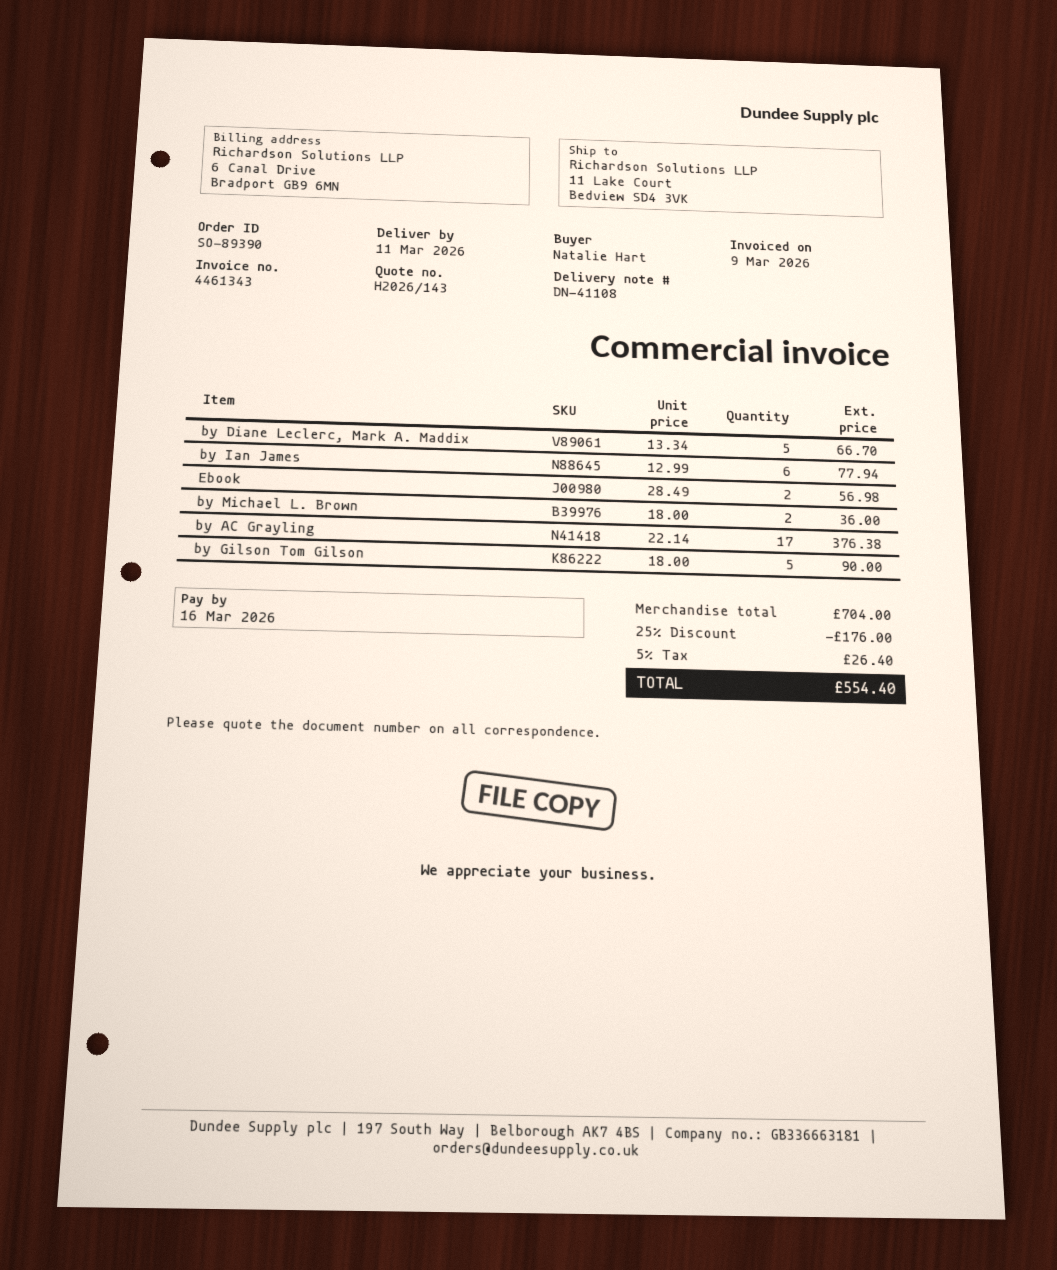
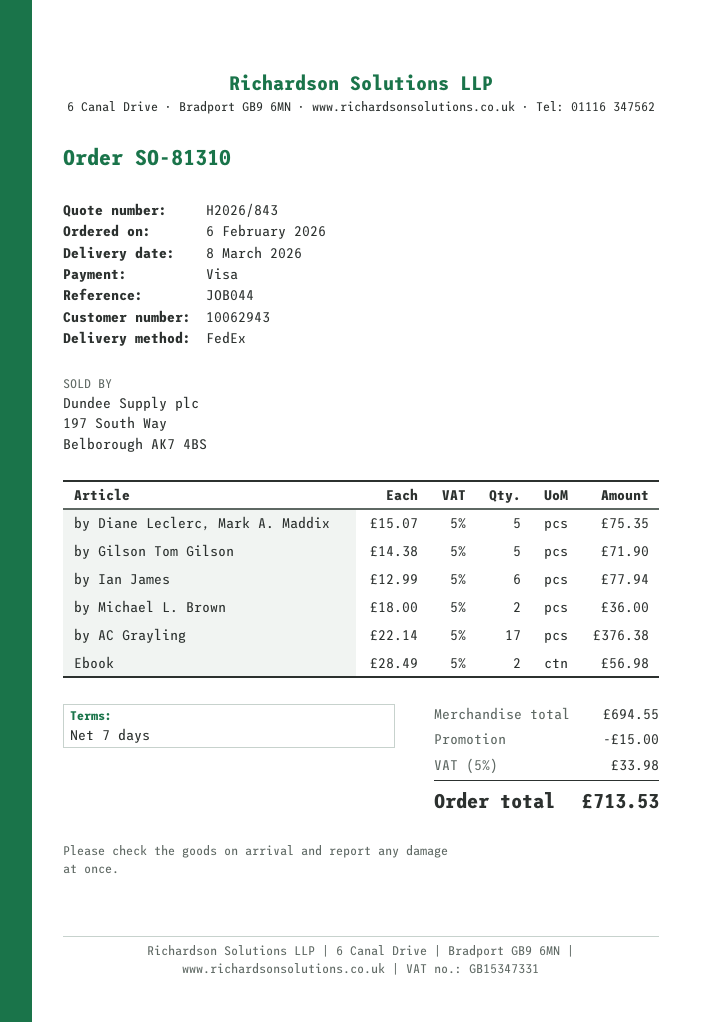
quote number: H2026/143 -> H2026/843
order number: SO-89390 -> SO-81310
delivery date: 2026-03-11 -> 2026-03-08
by Diane Leclerc, Mark A. Maddix: 5 x 13.34 = 66.70 -> 5 x 15.07 = 75.35
by Gilson Tom Gilson: 5 x 18.00 = 90.00 -> 5 x 14.38 = 71.90
subtotal: 704.00 -> 694.55
discount: 176.00 -> 15.00
tax: 5% = 26.40 -> 5% = 33.98
total: 554.40 -> 713.53

